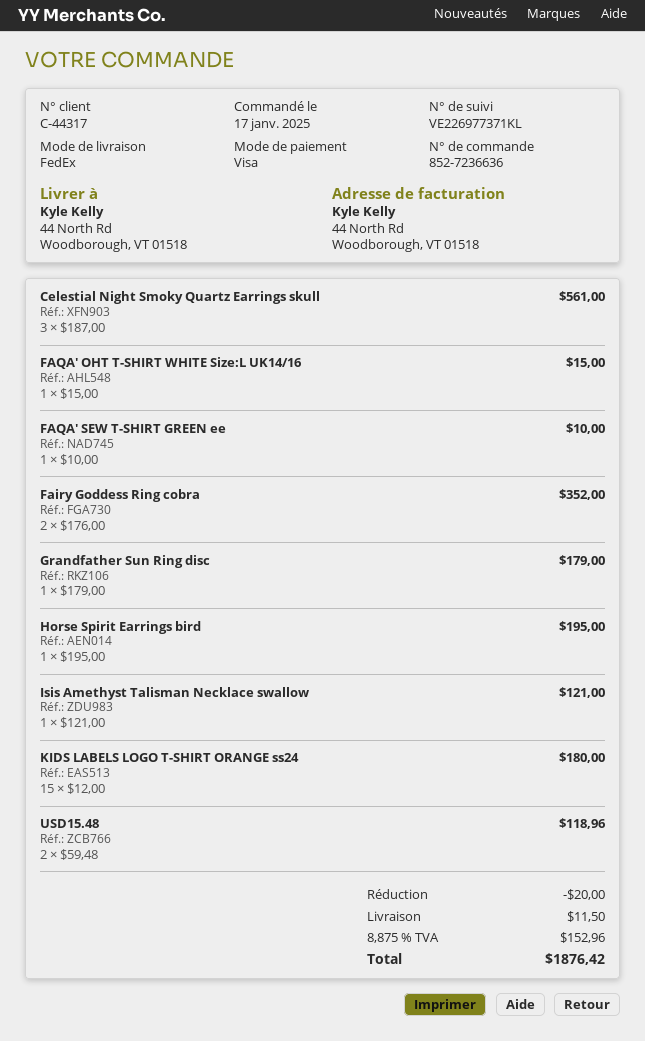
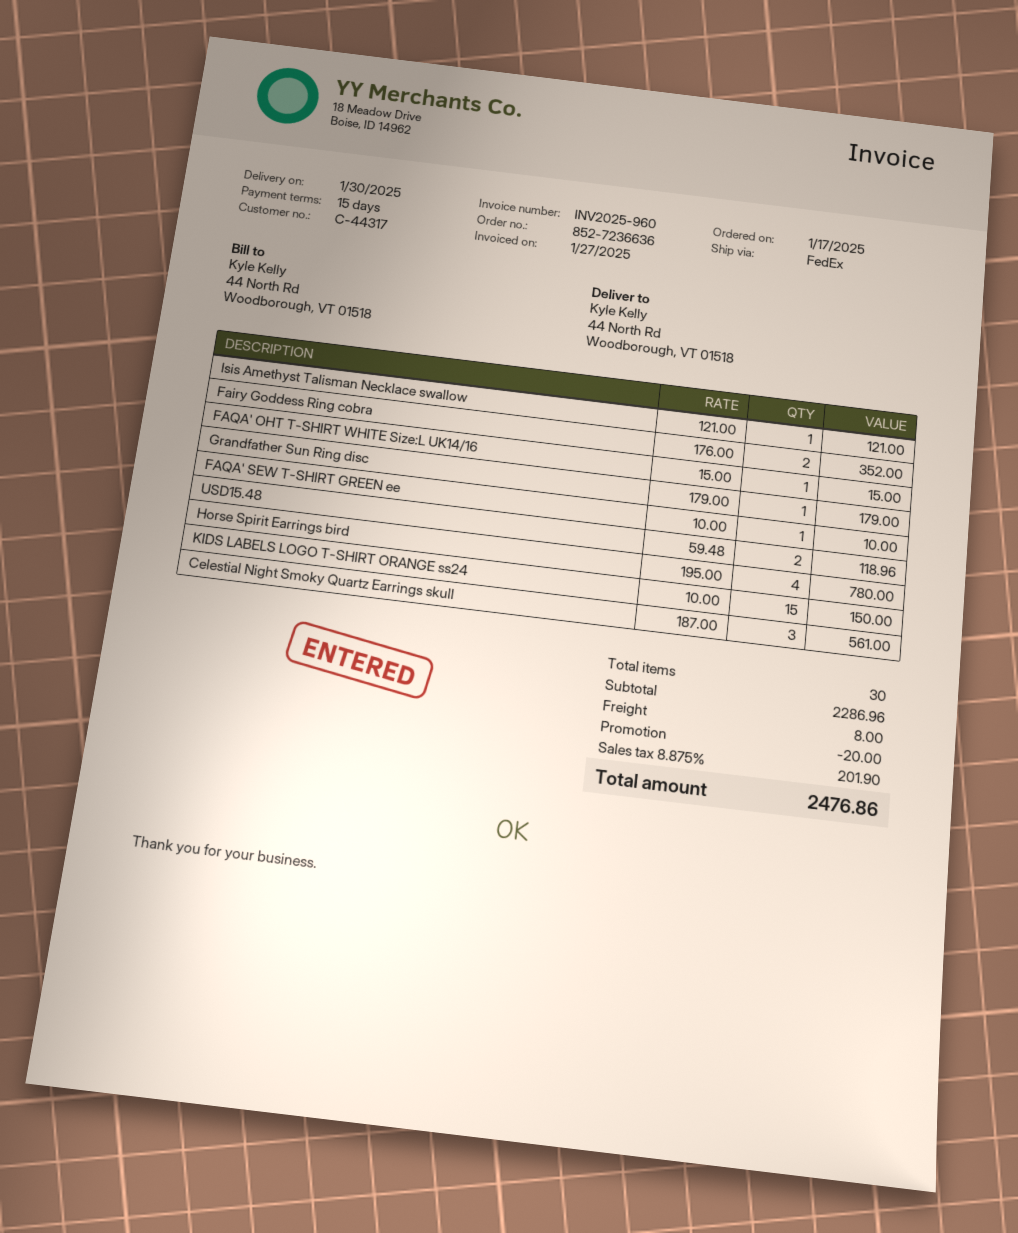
Horse Spirit Earrings bird: 1 x 195.00 = 195.00 -> 4 x 195.00 = 780.00
KIDS LABELS LOGO T-SHIRT ORANGE ss24: 15 x 12.00 = 180.00 -> 15 x 10.00 = 150.00
shipping: 11.50 -> 8.00
tax: 8.875% = 152.96 -> 8.875% = 201.90
total: 1876.42 -> 2476.86

